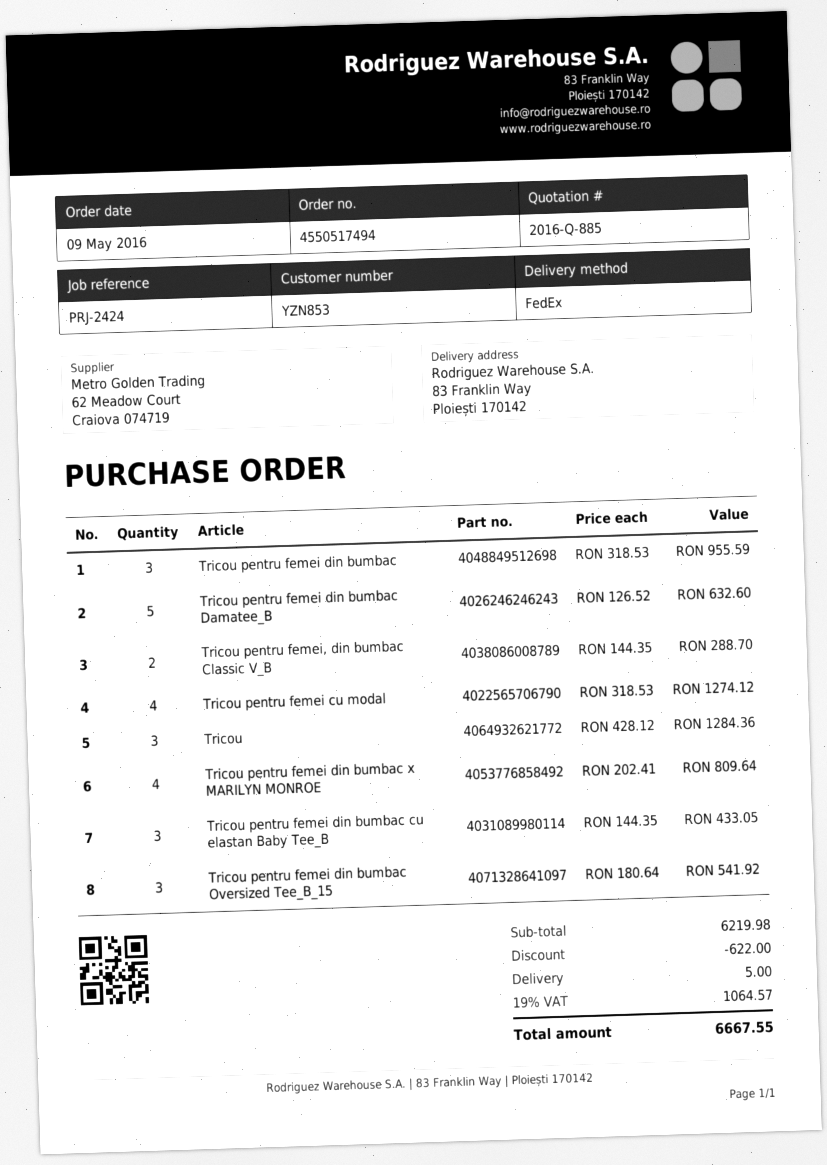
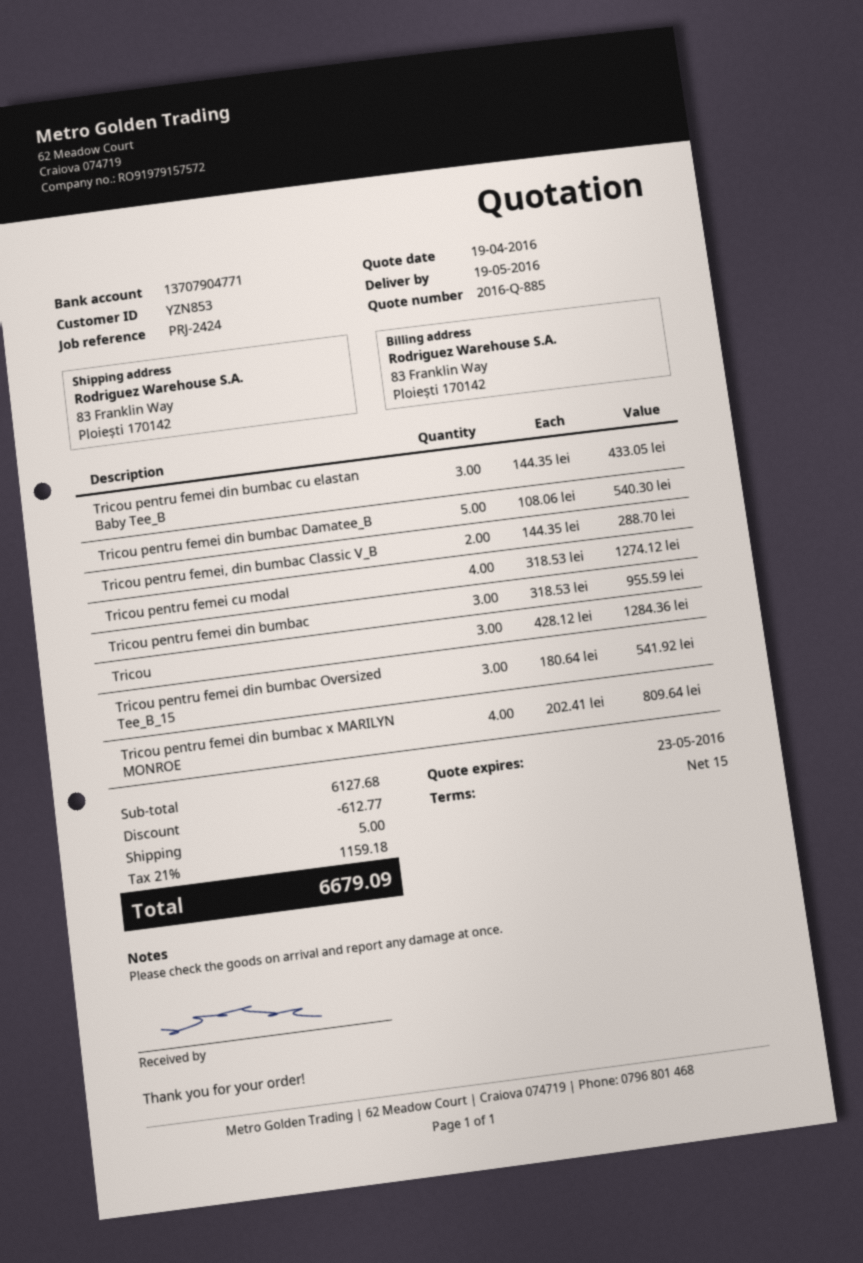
Tricou pentru femei din bumbac Damatee_B: 5 x 126.52 = 632.60 -> 5 x 108.06 = 540.30
subtotal: 6219.98 -> 6127.68
discount: 622.00 -> 612.77
tax: 19% = 1064.57 -> 21% = 1159.18
total: 6667.55 -> 6679.09

